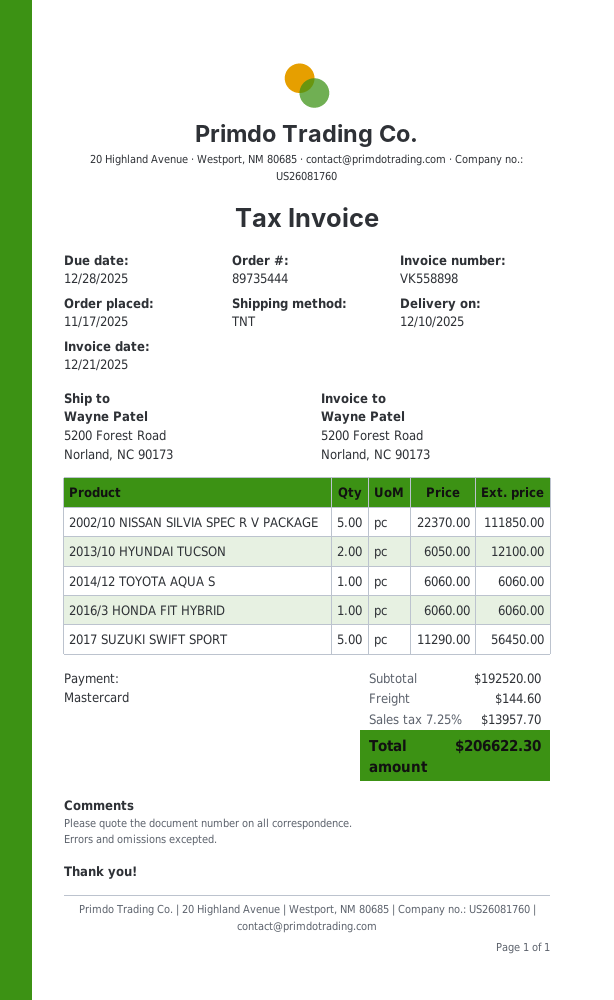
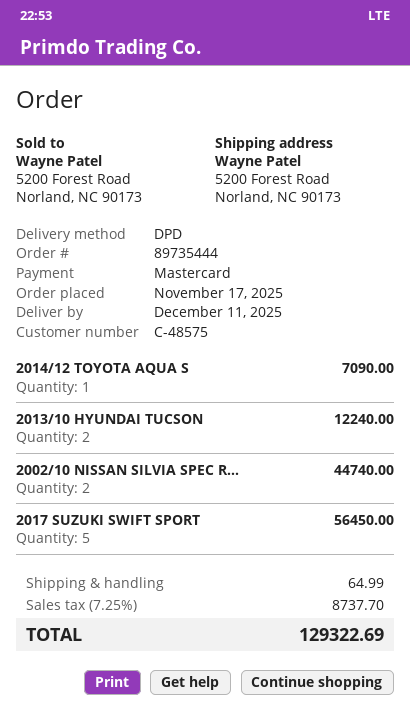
delivery date: 2025-12-10 -> 2025-12-11
shipping method: TNT -> DPD
2002/10 NISSAN SILVIA SPEC R V PACKAGE: 5 for 111850.00 -> 2 for 44740.00
2013/10 HYUNDAI TUCSON: 2 for 12100.00 -> 2 for 12240.00
2014/12 TOYOTA AQUA S: 1 for 6060.00 -> 1 for 7090.00
2016/3 HONDA FIT HYBRID: 1 for 6060.00 -> none
shipping: 144.60 -> 64.99
tax: 7.25% = 13957.70 -> 7.25% = 8737.70
total: 206622.30 -> 129322.69

